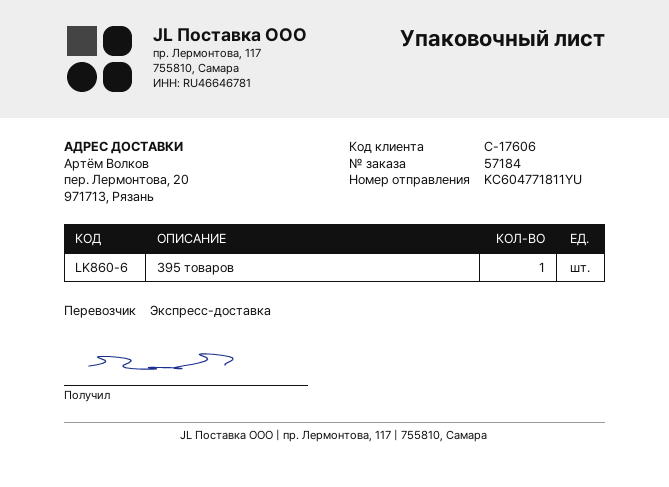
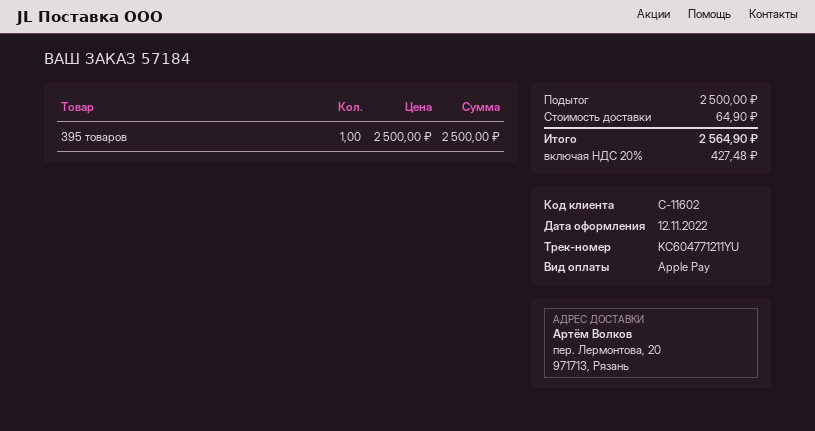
customer number: C-17606 -> C-11602
tracking number: KC604771811YU -> KC604771211YU

